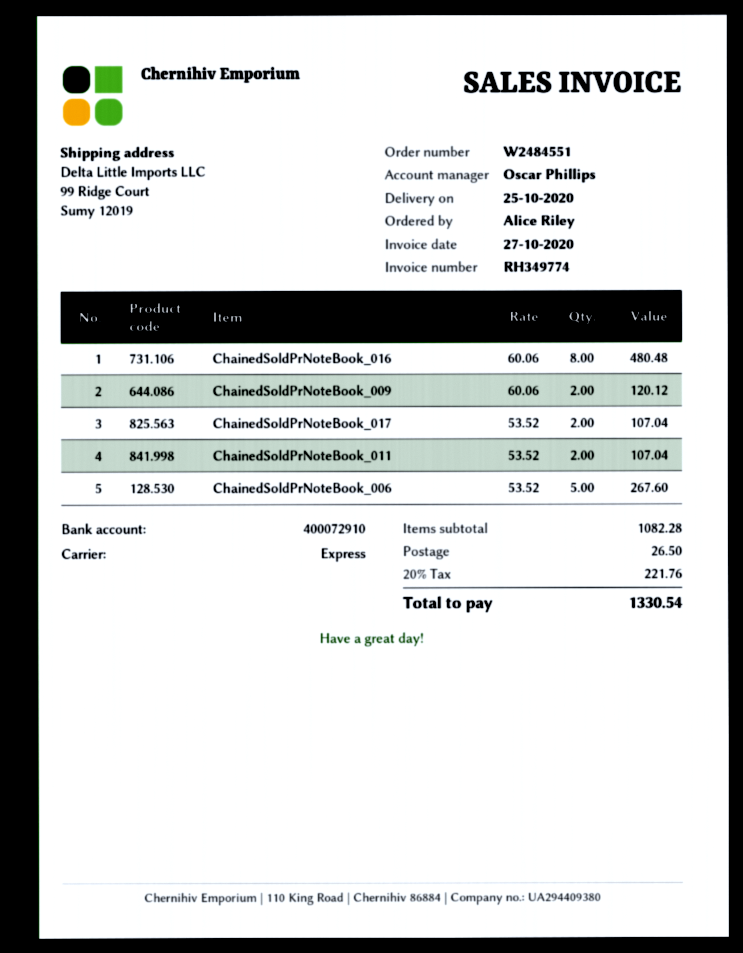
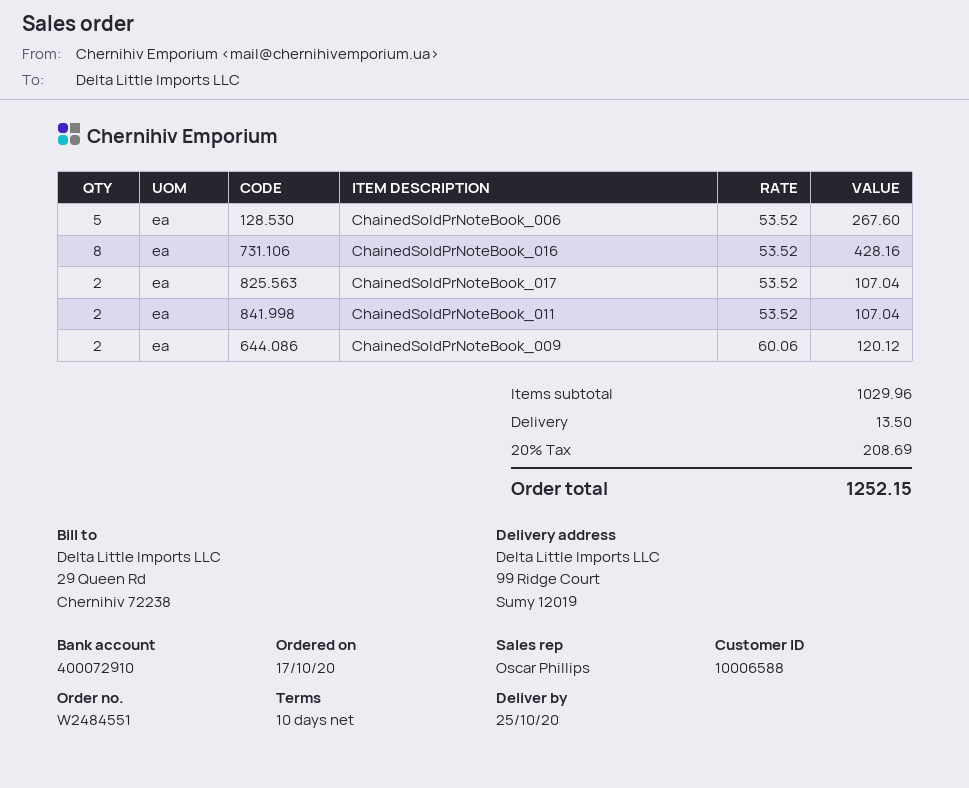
ChainedSoldPrNoteBook_016: 8 x 60.06 = 480.48 -> 8 x 53.52 = 428.16
subtotal: 1082.28 -> 1029.96
shipping: 26.50 -> 13.50
tax: 20% = 221.76 -> 20% = 208.69
total: 1330.54 -> 1252.15

